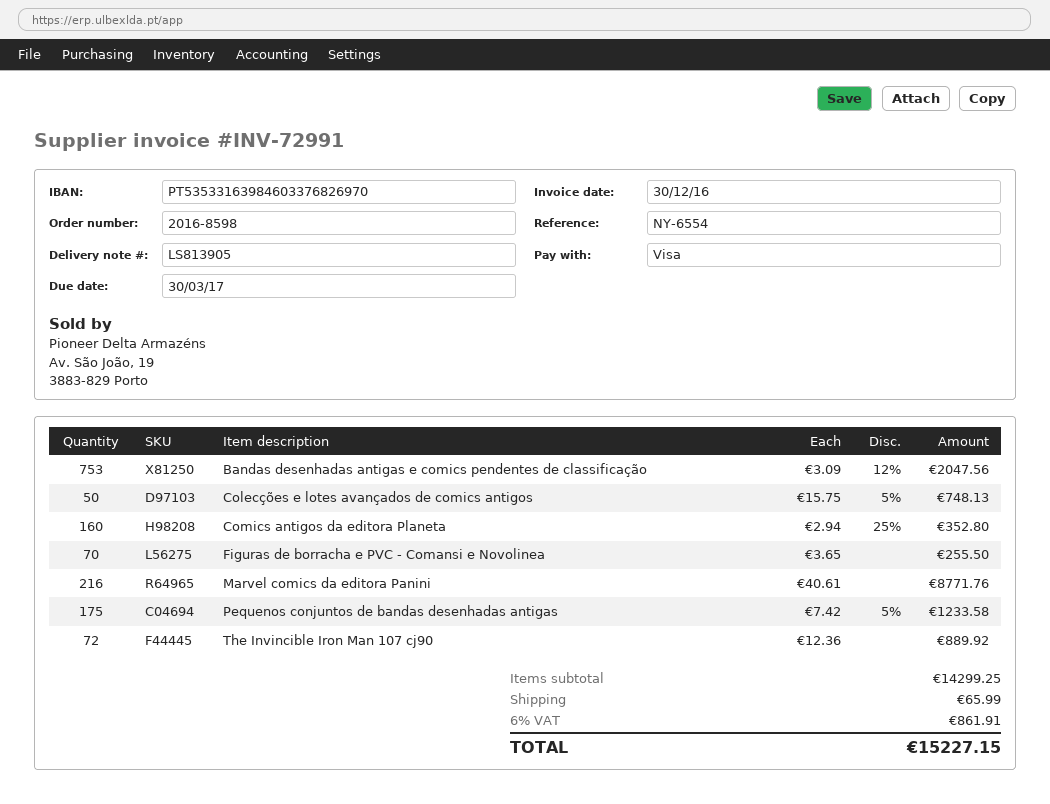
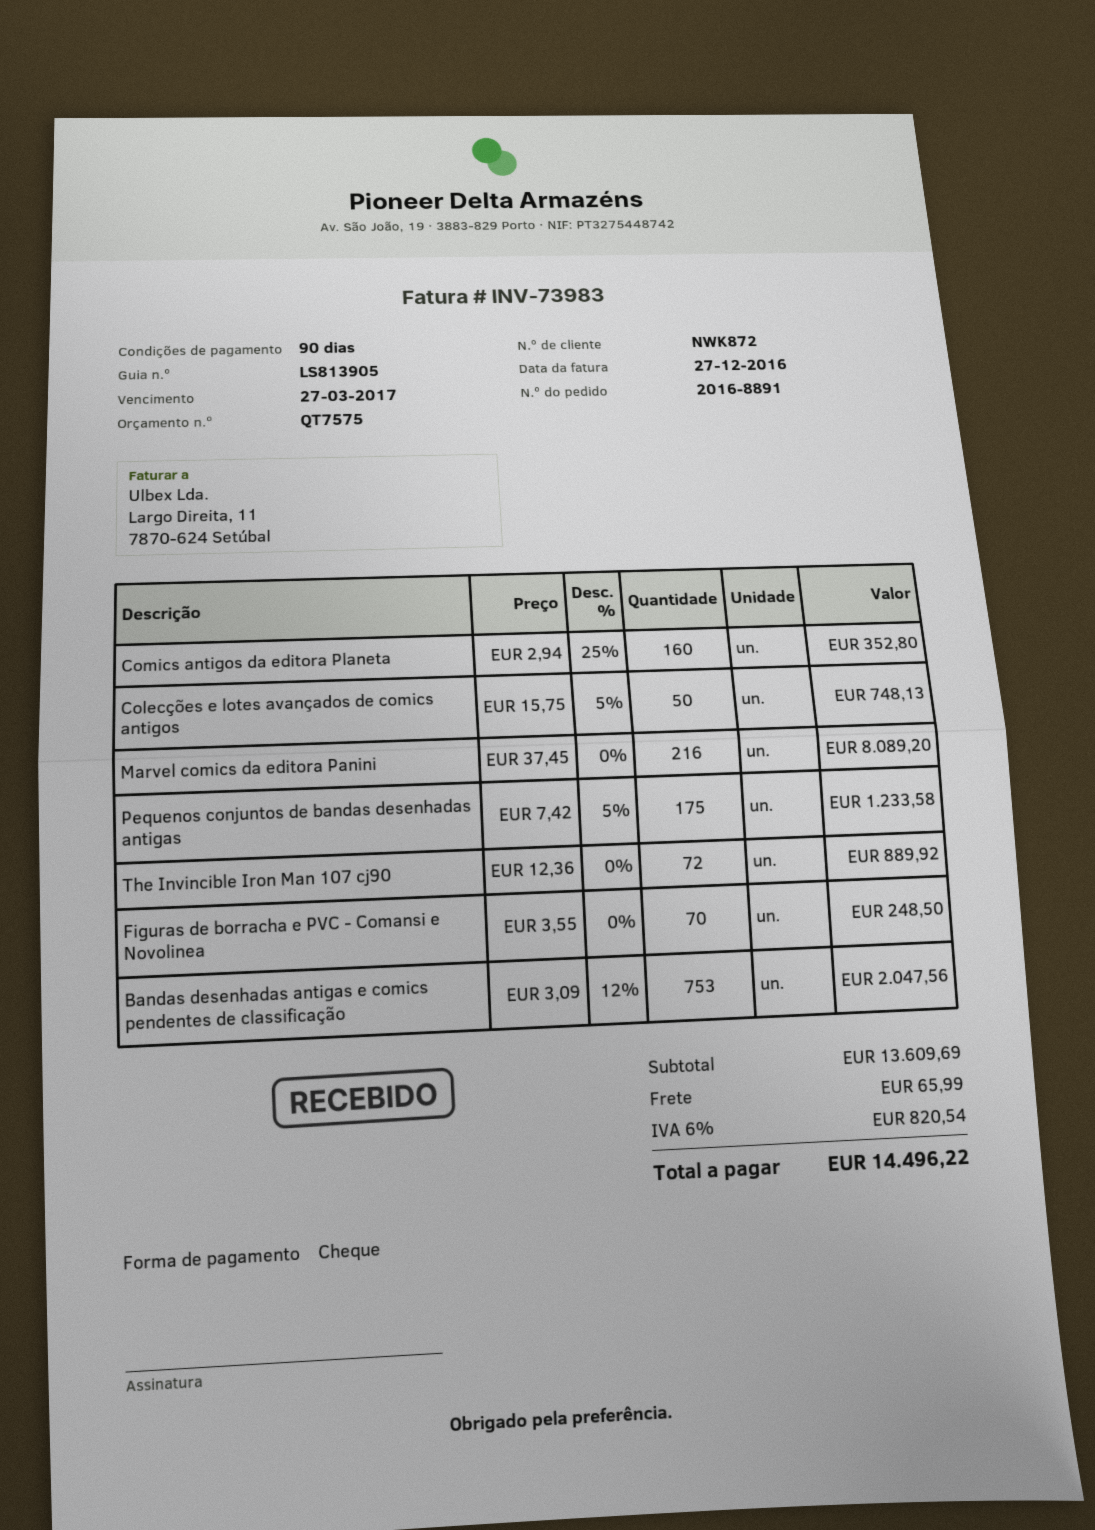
order number: 2016-8598 -> 2016-8891
invoice number: INV-72991 -> INV-73983
invoice date: 2016-12-30 -> 2016-12-27
due date: 2017-03-30 -> 2017-03-27
payment method: Visa -> cheque
Figuras de borracha e PVC - Comansi e Novolinea: 70 x 3.65 = 255.50 -> 70 x 3.55 = 248.50
Marvel comics da editora Panini: 216 x 40.61 = 8771.76 -> 216 x 37.45 = 8089.20
subtotal: 14299.25 -> 13609.69
tax: 6% = 861.91 -> 6% = 820.54
total: 15227.15 -> 14496.22

